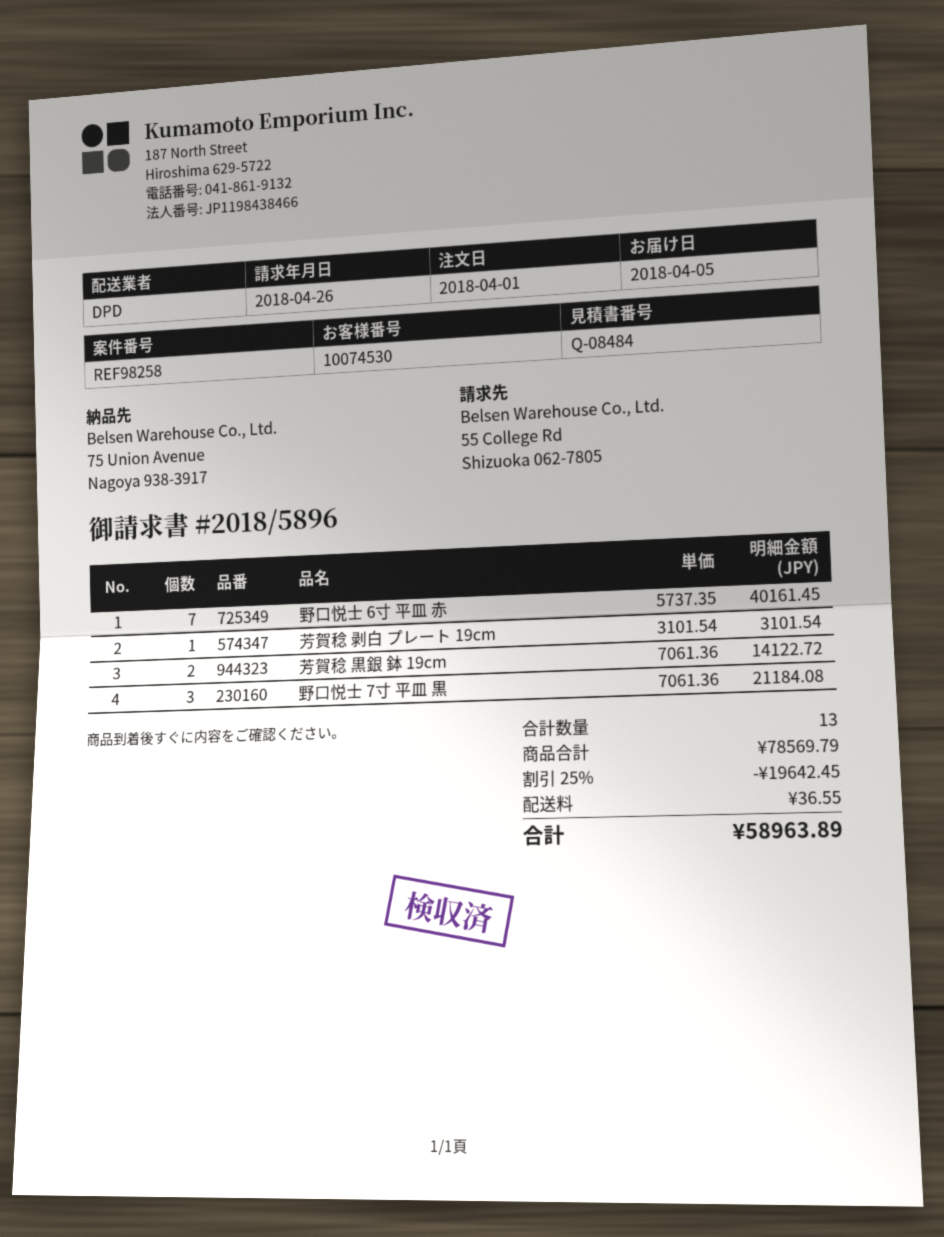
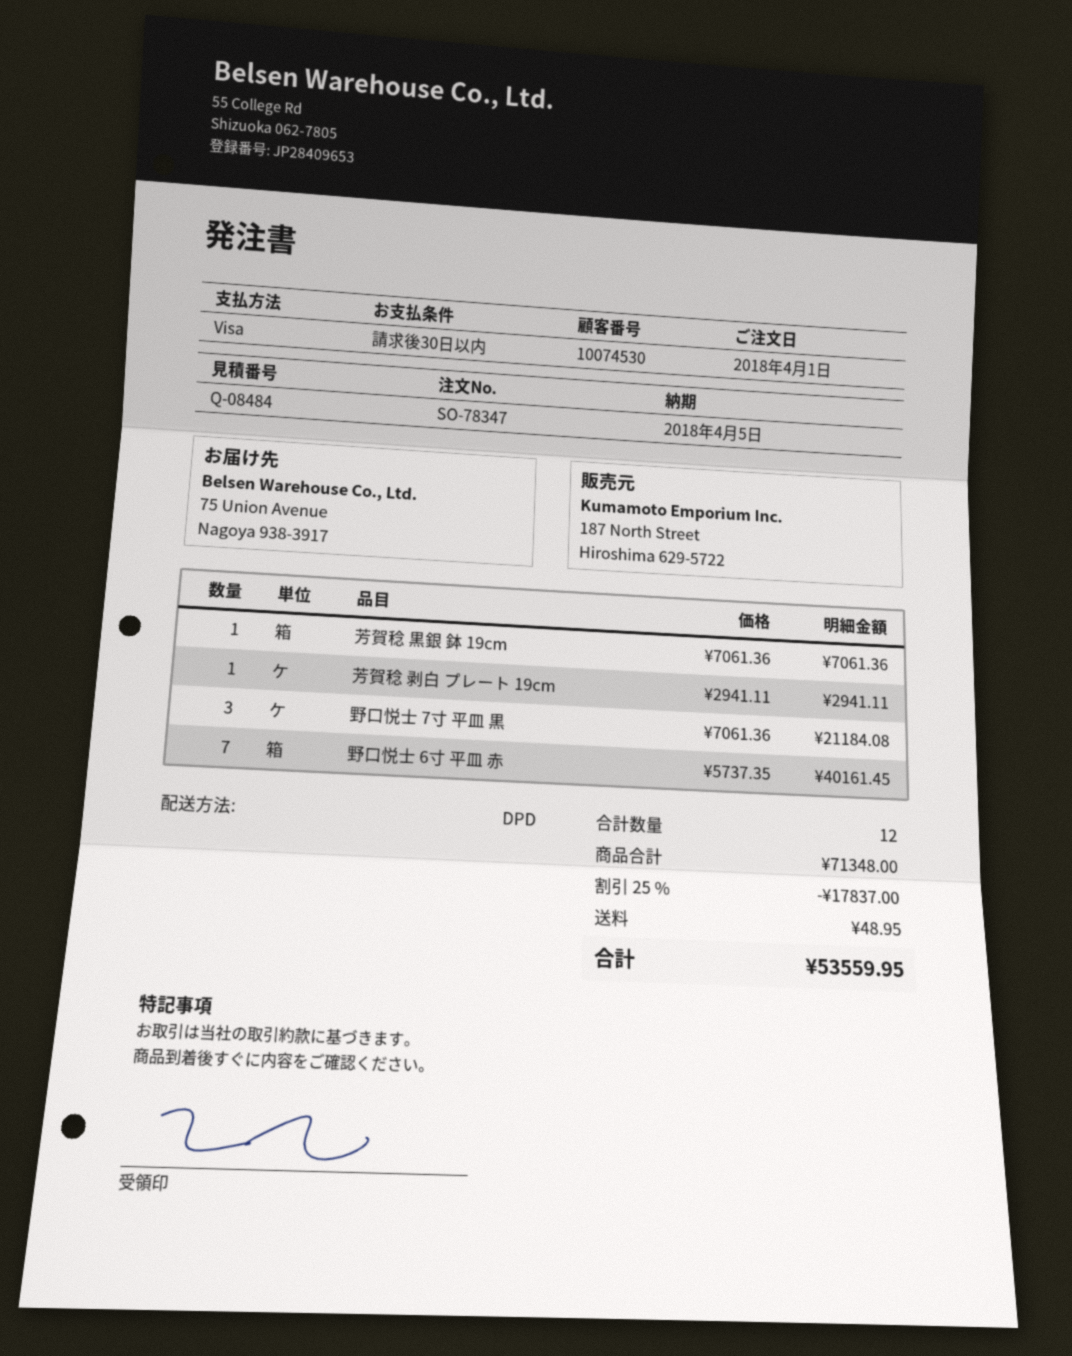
芳賀稔 剥白 プレート 19cm: 1 x 3101.54 = 3101.54 -> 1 x 2941.11 = 2941.11
芳賀稔 黒銀 鉢 19cm: 2 x 7061.36 = 14122.72 -> 1 x 7061.36 = 7061.36
total quantity: 13 -> 12
subtotal: 78569.79 -> 71348.00
discount: 25% = 19642.45 -> 25% = 17837.00
shipping: 36.55 -> 48.95
total: 58963.89 -> 53559.95

